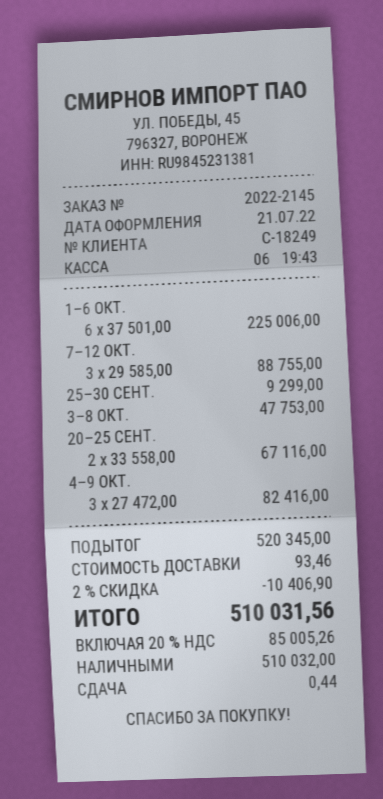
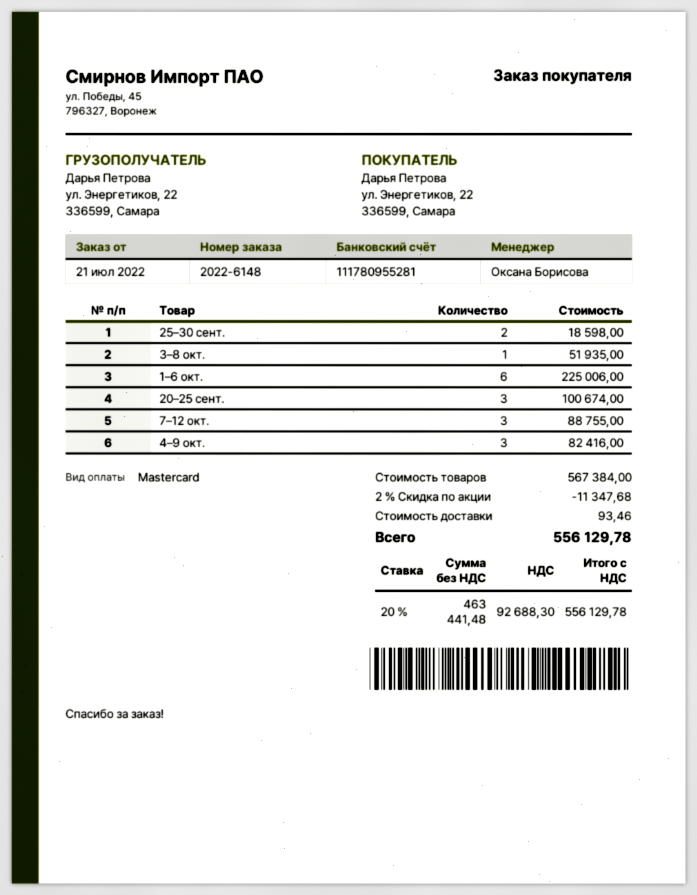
order number: 2022-2145 -> 2022-6148
payment method: cash -> Mastercard
25–30 СЕНТ.: 1 for 9299.00 -> 2 for 18598.00
3–8 ОКТ.: 1 for 47753.00 -> 1 for 51935.00
20–25 СЕНТ.: 2 for 67116.00 -> 3 for 100674.00
subtotal: 520345.00 -> 567384.00
discount: 2% = 10406.90 -> 2% = 11347.68
tax: 20% = 85005.26 -> 20% = 92688.30
total: 510031.56 -> 556129.78

